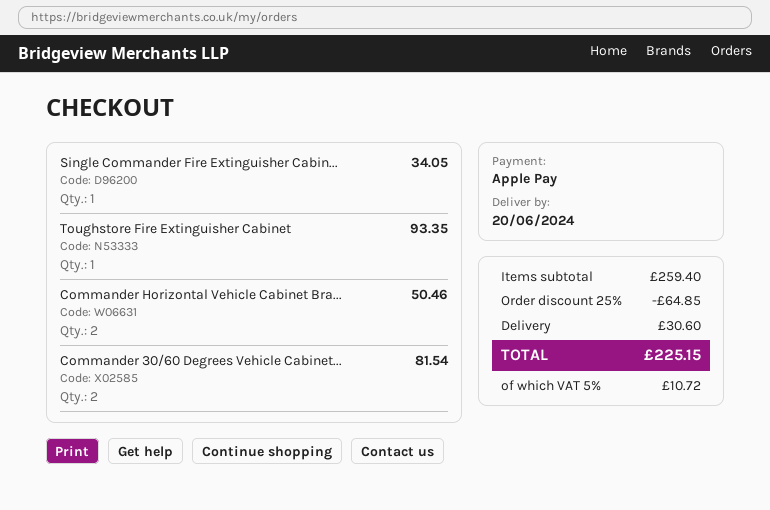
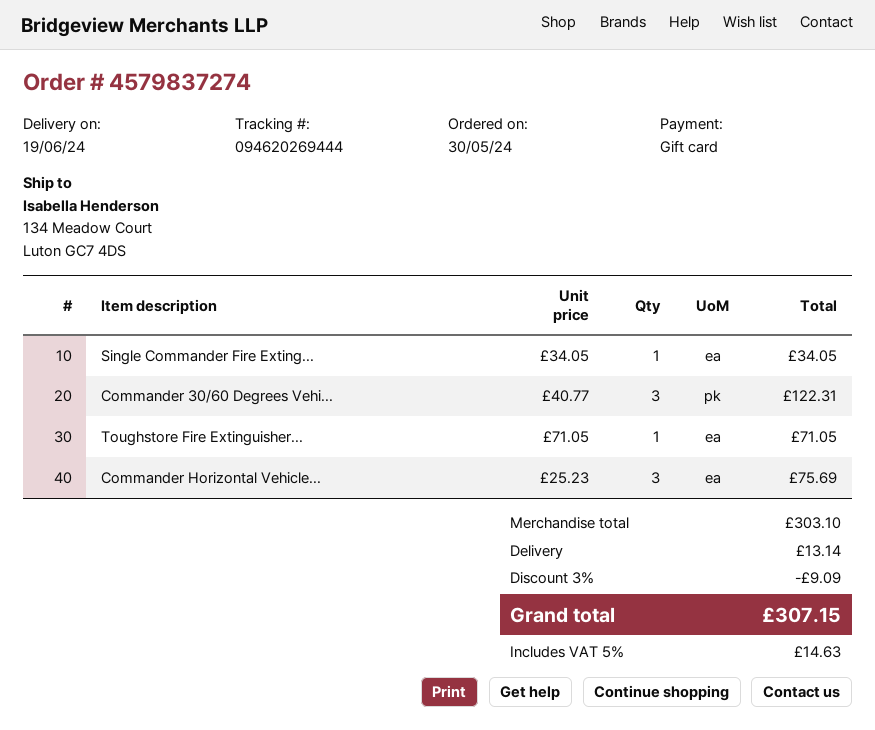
delivery date: 2024-06-20 -> 2024-06-19
payment method: Apple Pay -> gift card
Toughstore Fire Extinguisher Cabinet: 1 for 93.35 -> 1 for 71.05
Commander Horizontal Vehicle Cabinet Bra...: 2 for 50.46 -> 3 for 75.69
Commander 30/60 Degrees Vehicle Cabinet...: 2 for 81.54 -> 3 for 122.31
subtotal: 259.40 -> 303.10
discount: 25% = 64.85 -> 3% = 9.09
shipping: 30.60 -> 13.14
tax: 5% = 10.72 -> 5% = 14.63
total: 225.15 -> 307.15

